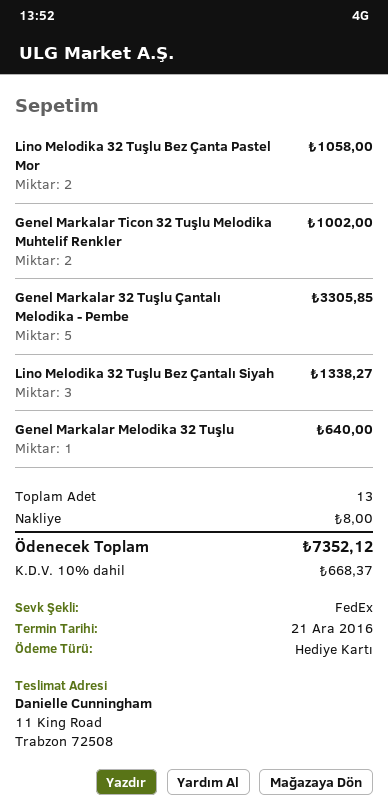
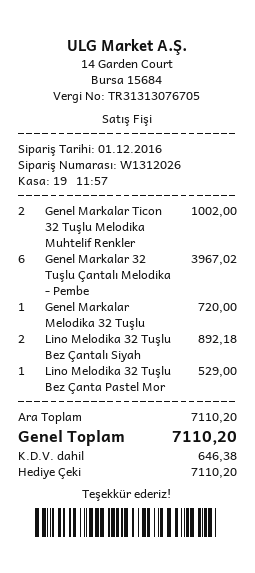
Lino Melodika 32 Tuşlu Bez Çanta Pastel Mor: 2 for 1058.00 -> 1 for 529.00
Genel Markalar 32 Tuşlu Çantalı Melodika - Pembe: 5 for 3305.85 -> 6 for 3967.02
Lino Melodika 32 Tuşlu Bez Çantalı Siyah: 3 for 1338.27 -> 2 for 892.18
Genel Markalar Melodika 32 Tuşlu: 1 for 640.00 -> 1 for 720.00
shipping: 8.00 -> none
tax: 668.37 -> 646.38
total: 7352.12 -> 7110.20

